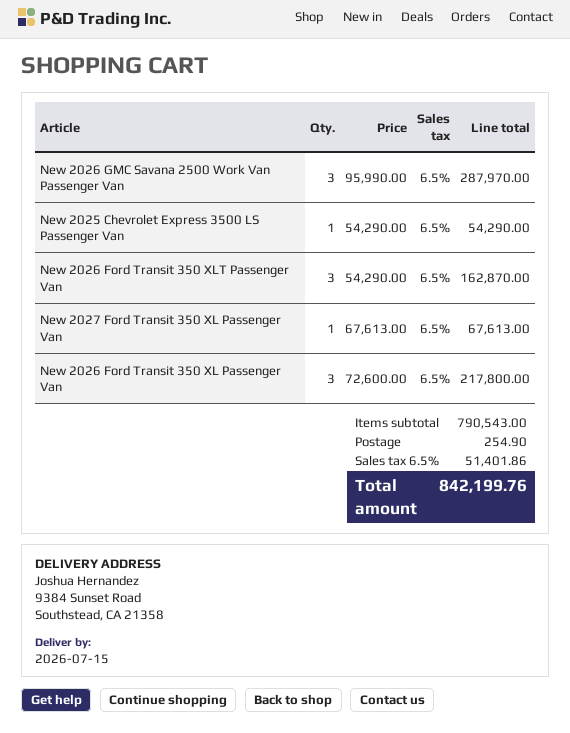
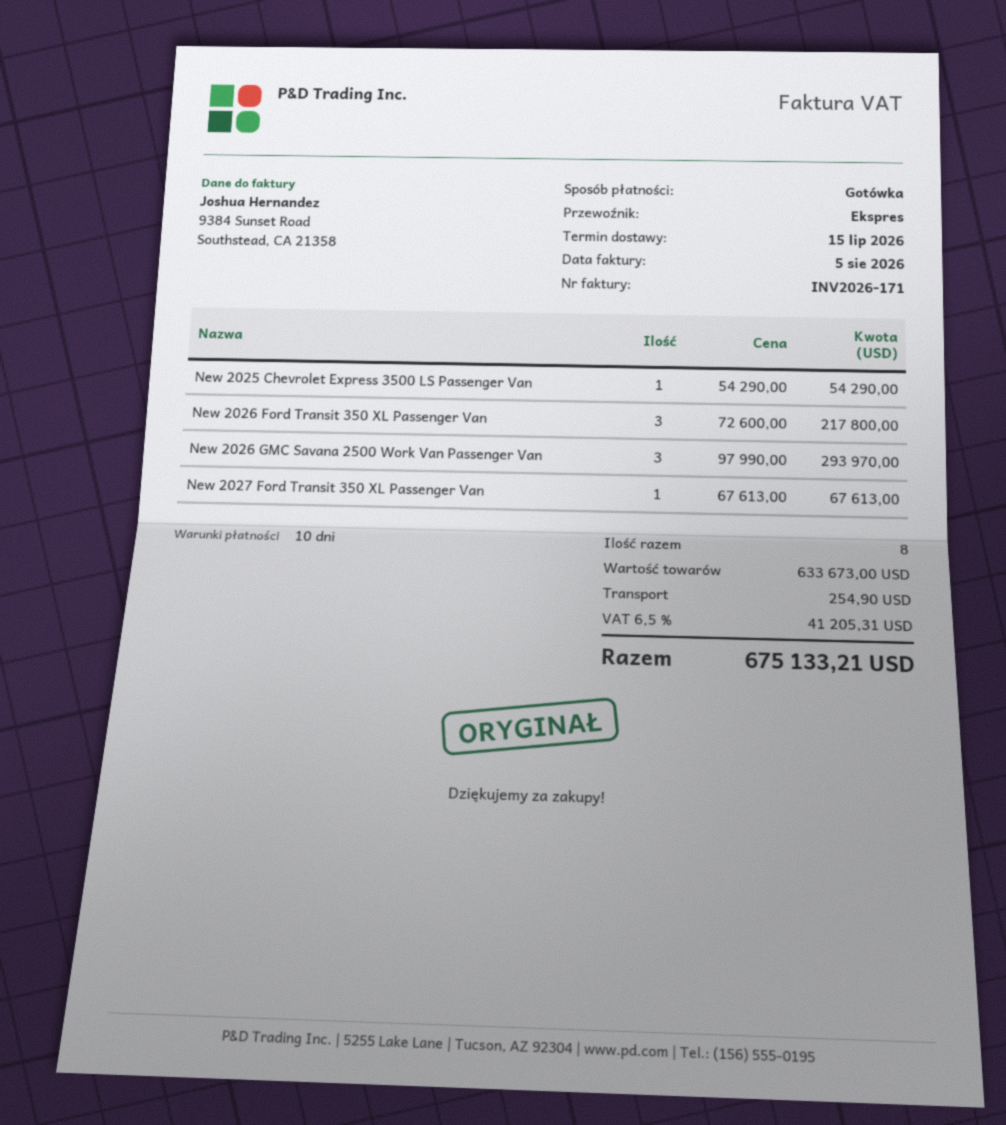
New 2026 GMC Savana 2500 Work Van Passenger Van: 3 x 95990.00 = 287970.00 -> 3 x 97990.00 = 293970.00
New 2026 Ford Transit 350 XLT Passenger Van: 3 x 54290.00 = 162870.00 -> none
subtotal: 790543.00 -> 633673.00
tax: 6.5% = 51401.86 -> 6.5% = 41205.31
total: 842199.76 -> 675133.21

